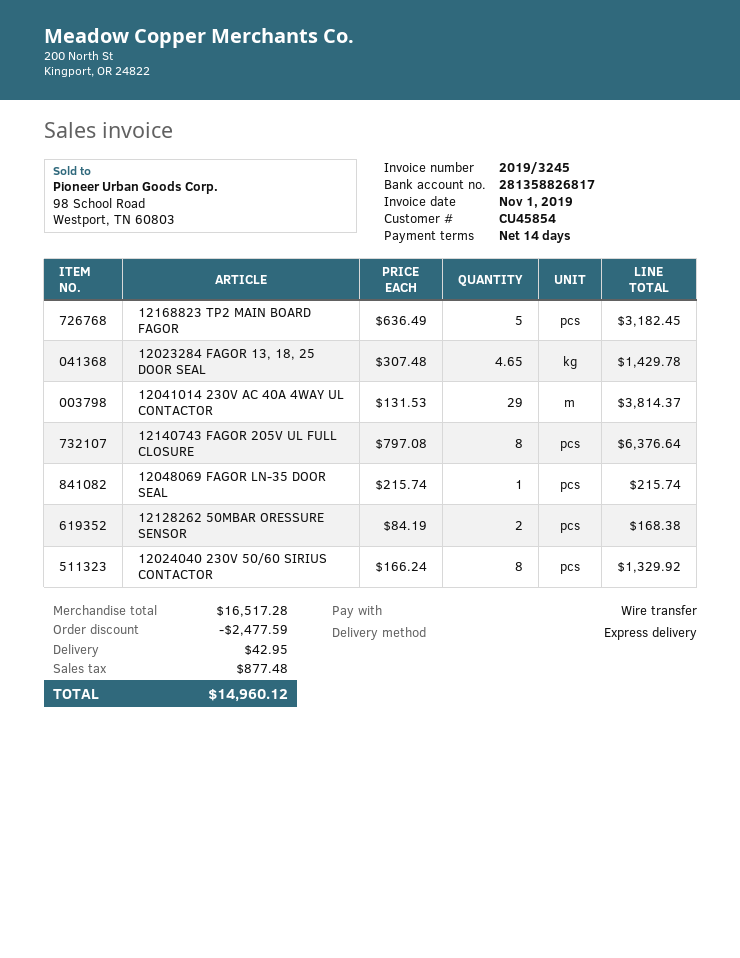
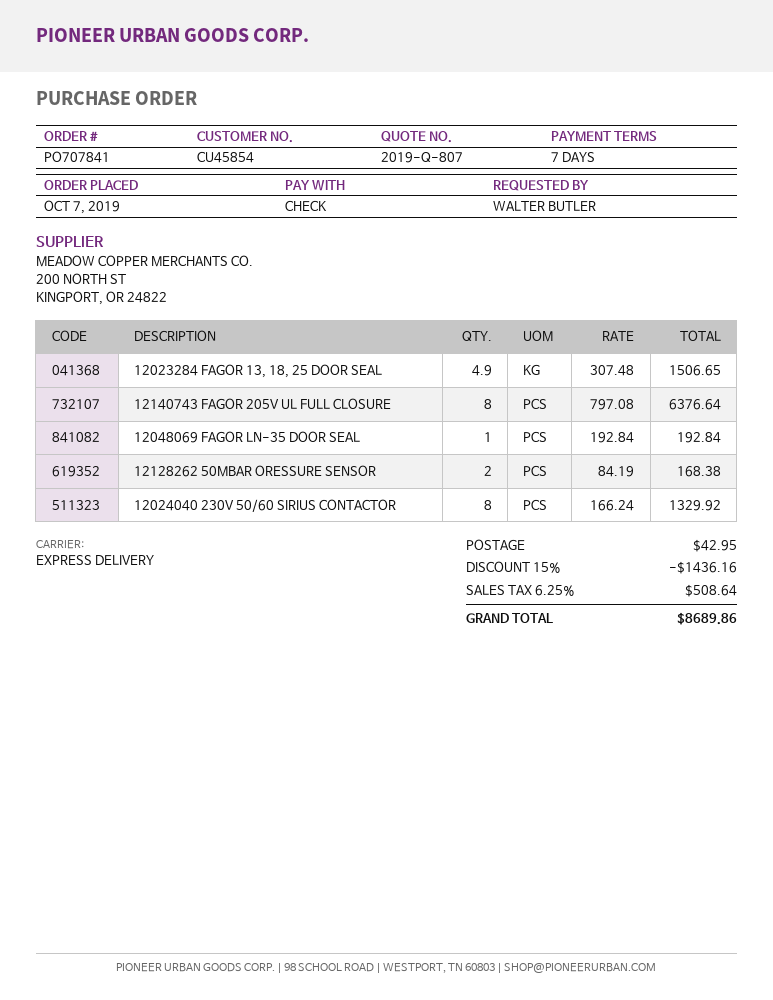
payment terms: 14 days -> 7 days
payment method: bank transfer -> cheque
12168823 TP2 MAIN BOARD FAGOR: 5 x 636.49 = 3182.45 -> none
12023284 FAGOR 13, 18, 25 DOOR SEAL: 4.65 x 307.48 = 1429.78 -> 4.9 x 307.48 = 1506.65
12041014 230V AC 40A 4WAY UL CONTACTOR: 29 x 131.53 = 3814.37 -> none
12048069 FAGOR LN-35 DOOR SEAL: 1 x 215.74 = 215.74 -> 1 x 192.84 = 192.84
discount: 2477.59 -> 1436.16
tax: 877.48 -> 508.64
total: 14960.12 -> 8689.86

